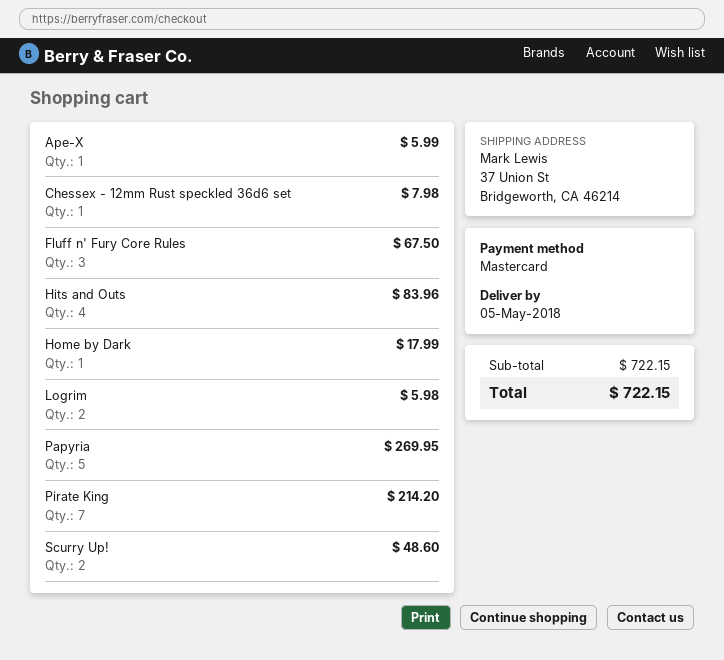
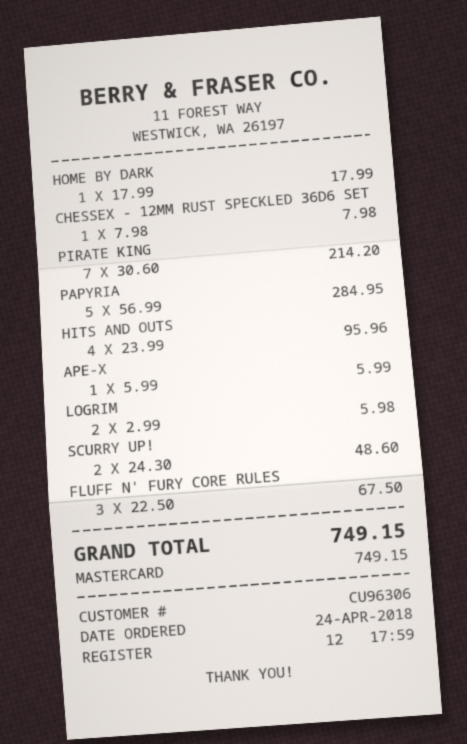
Hits and Outs: 4 for 83.96 -> 4 for 95.96
Papyria: 5 for 269.95 -> 5 for 284.95
total: 722.15 -> 749.15

